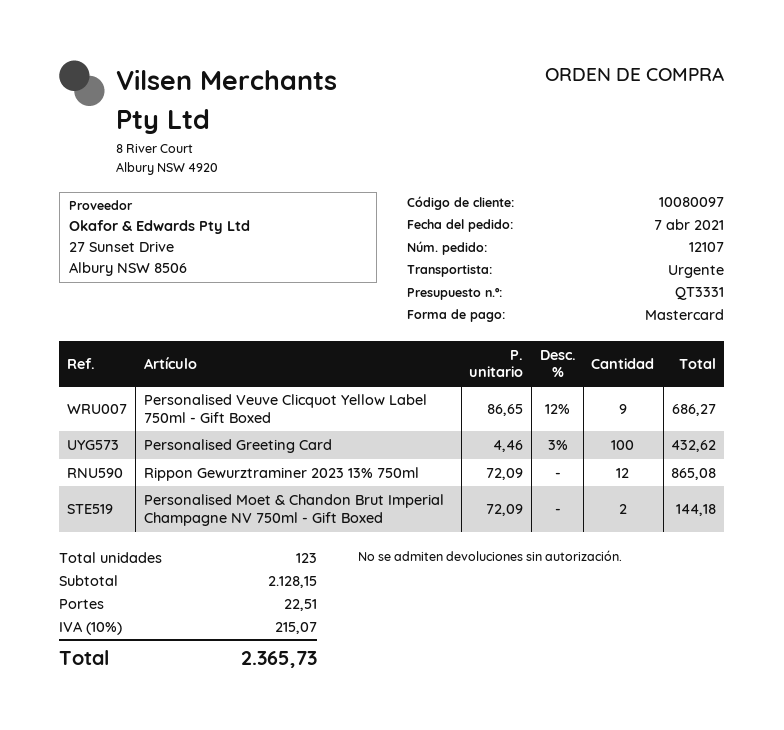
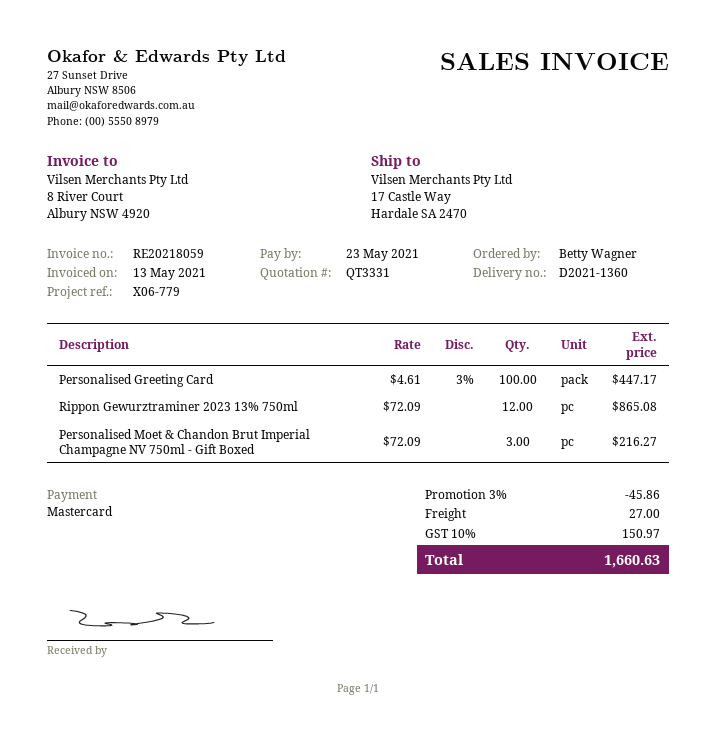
Personalised Veuve Clicquot Yellow Label 750ml - Gift Boxed: 9 x 86.65 - 12% = 686.27 -> none
Personalised Greeting Card: 100 x 4.46 - 3% = 432.62 -> 100 x 4.61 - 3% = 447.17
Personalised Moet & Chandon Brut Imperial Champagne NV 750ml - Gift Boxed: 2 x 72.09 = 144.18 -> 3 x 72.09 = 216.27
discount: none -> 3% = 45.86
shipping: 22.51 -> 27.00
tax: 10% = 215.07 -> 10% = 150.97
total: 2365.73 -> 1660.63

